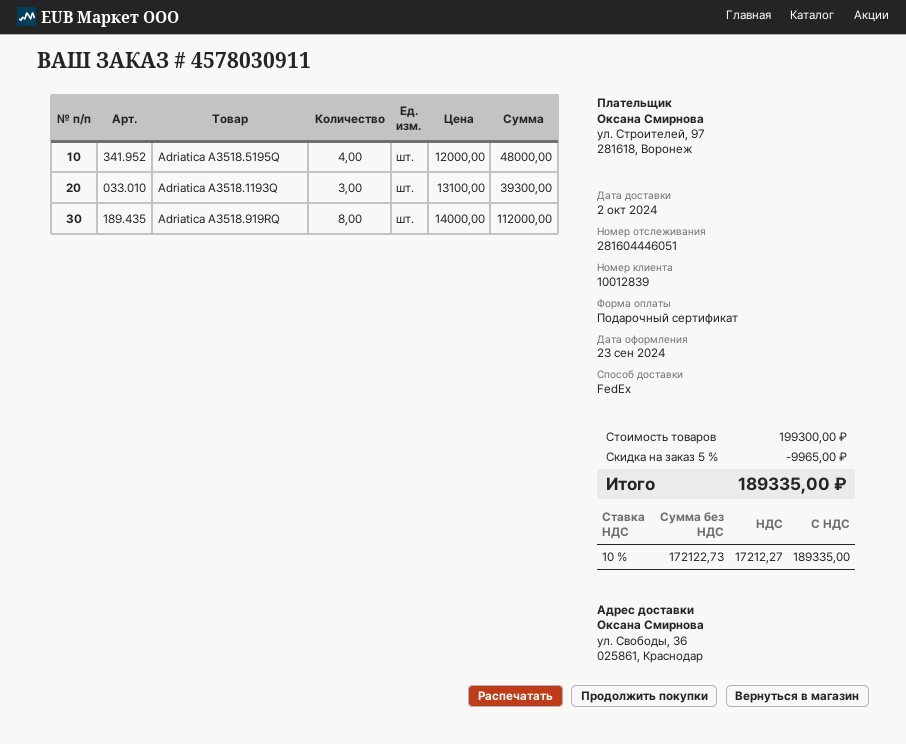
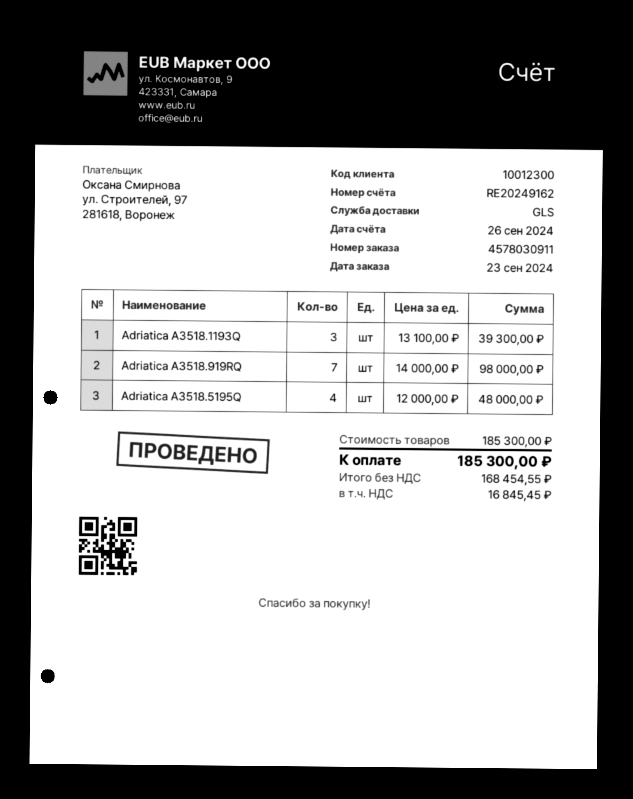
customer number: 10012839 -> 10012300
shipping method: FedEx -> GLS
Adriatica A3518.919RQ: 8 x 14000.00 = 112000.00 -> 7 x 14000.00 = 98000.00
subtotal: 199300.00 -> 185300.00
discount: 5% = 9965.00 -> none
net: 172122.73 -> 168454.55
tax: 17212.27 -> 16845.45
total: 189335.00 -> 185300.00

